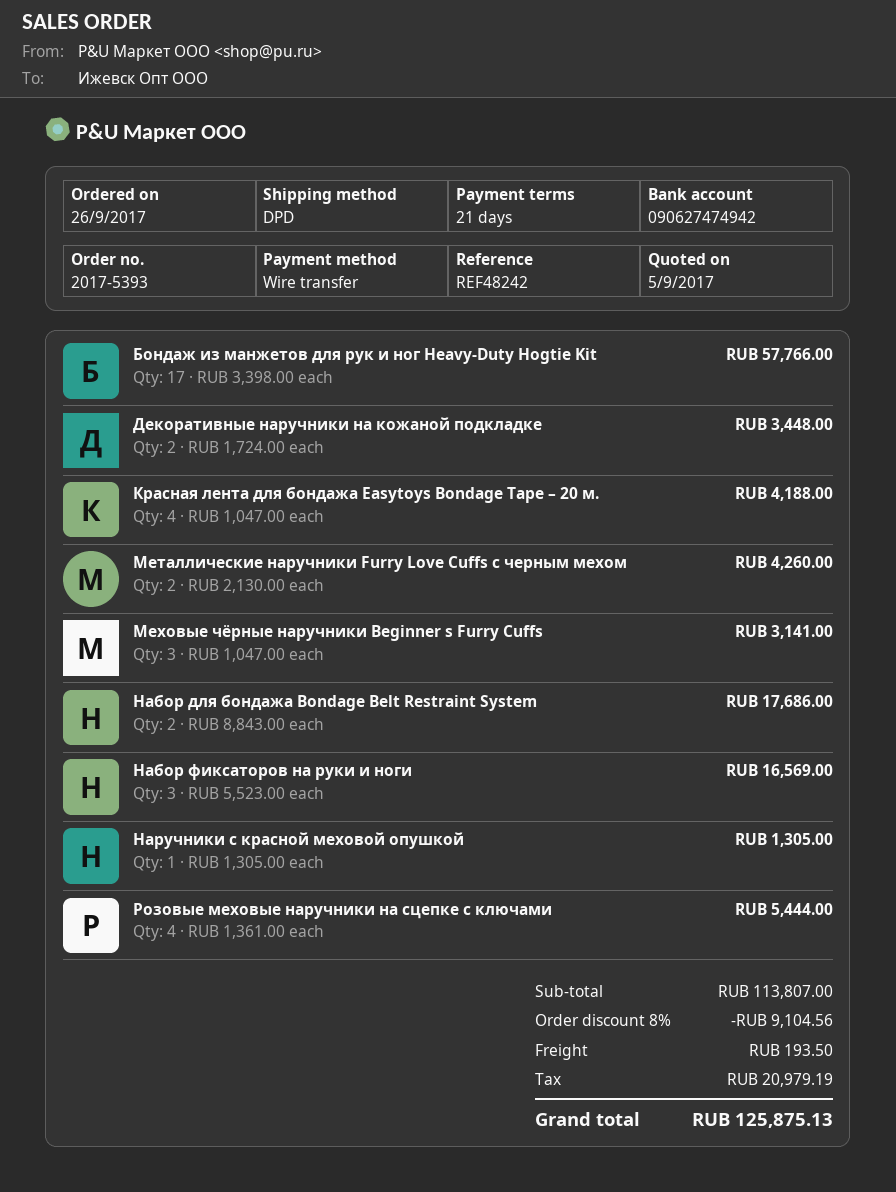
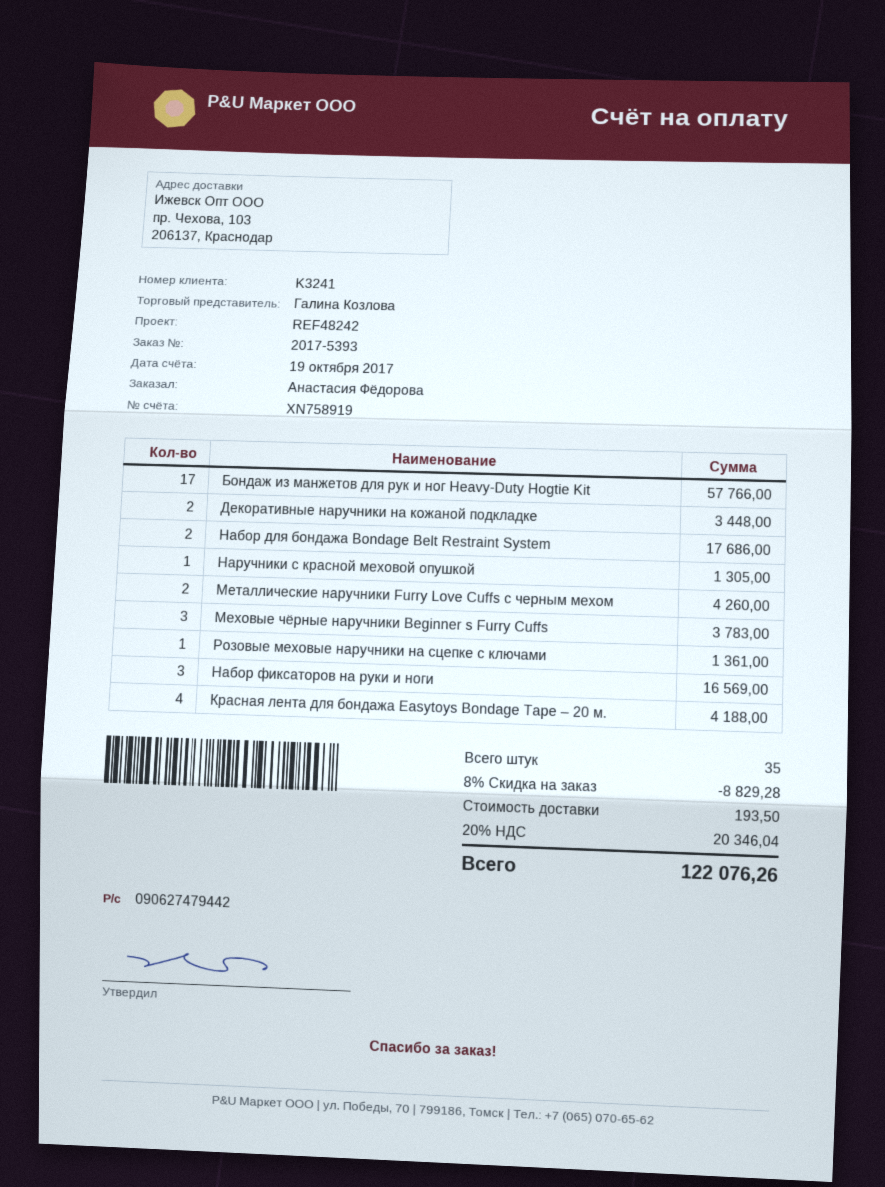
bank account: 090627474942 -> 090627479442
Меховые чёрные наручники Beginner s Furry Cuffs: 3 for 3141.00 -> 3 for 3783.00
Розовые меховые наручники на сцепке с ключами: 4 for 5444.00 -> 1 for 1361.00
discount: 8% = 9104.56 -> 8% = 8829.28
tax: 20979.19 -> 20346.04
total: 125875.13 -> 122076.26

